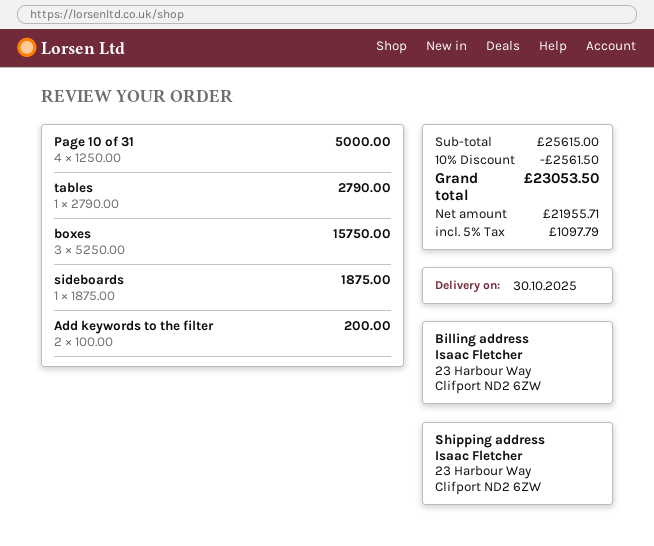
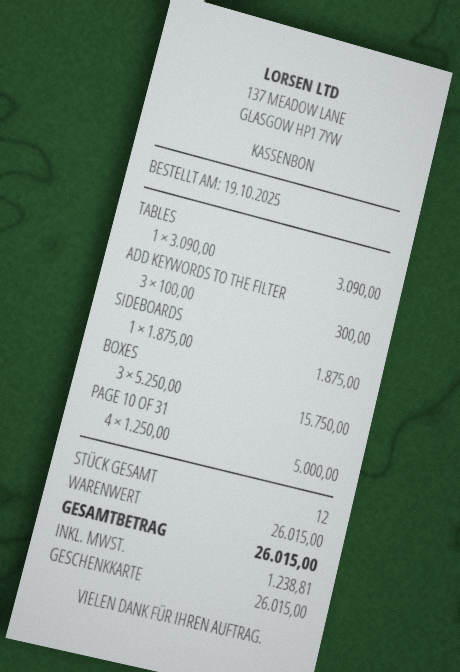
tables: 1 x 2790.00 = 2790.00 -> 1 x 3090.00 = 3090.00
Add keywords to the filter: 2 x 100.00 = 200.00 -> 3 x 100.00 = 300.00
subtotal: 25615.00 -> 26015.00
discount: 10% = 2561.50 -> none
tax: 1097.79 -> 1238.81
total: 23053.50 -> 26015.00

